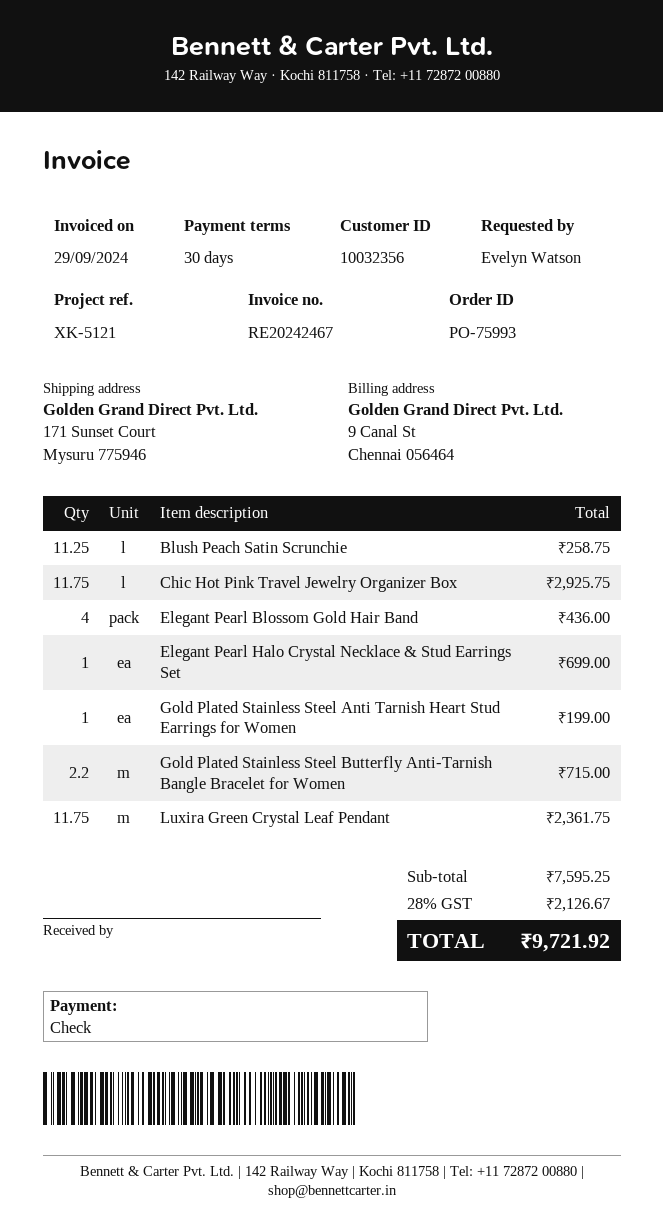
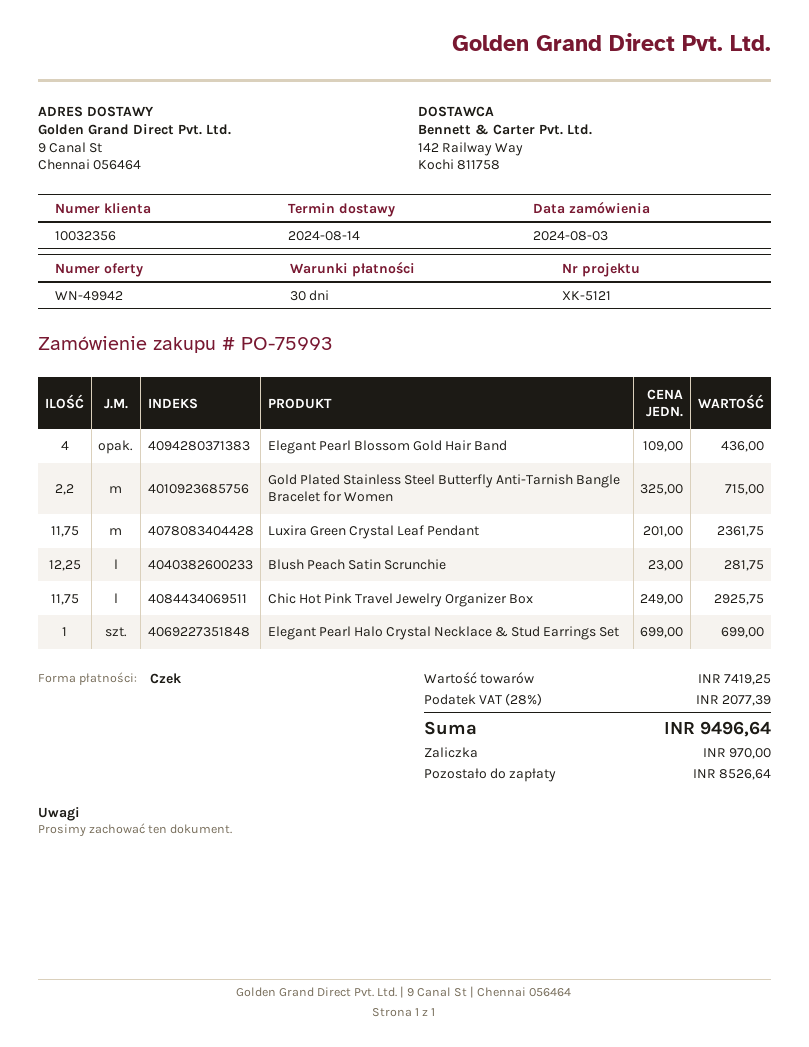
ship to: 171 Sunset Court, Mysuru 775946 -> 9 Canal St, Chennai 056464
Blush Peach Satin Scrunchie: 11.25 for 258.75 -> 12.25 for 281.75
Gold Plated Stainless Steel Anti Tarnish Heart Stud Earrings for Women: 1 for 199.00 -> none
subtotal: 7595.25 -> 7419.25
tax: 28% = 2126.67 -> 28% = 2077.39
total: 9721.92 -> 9496.64

